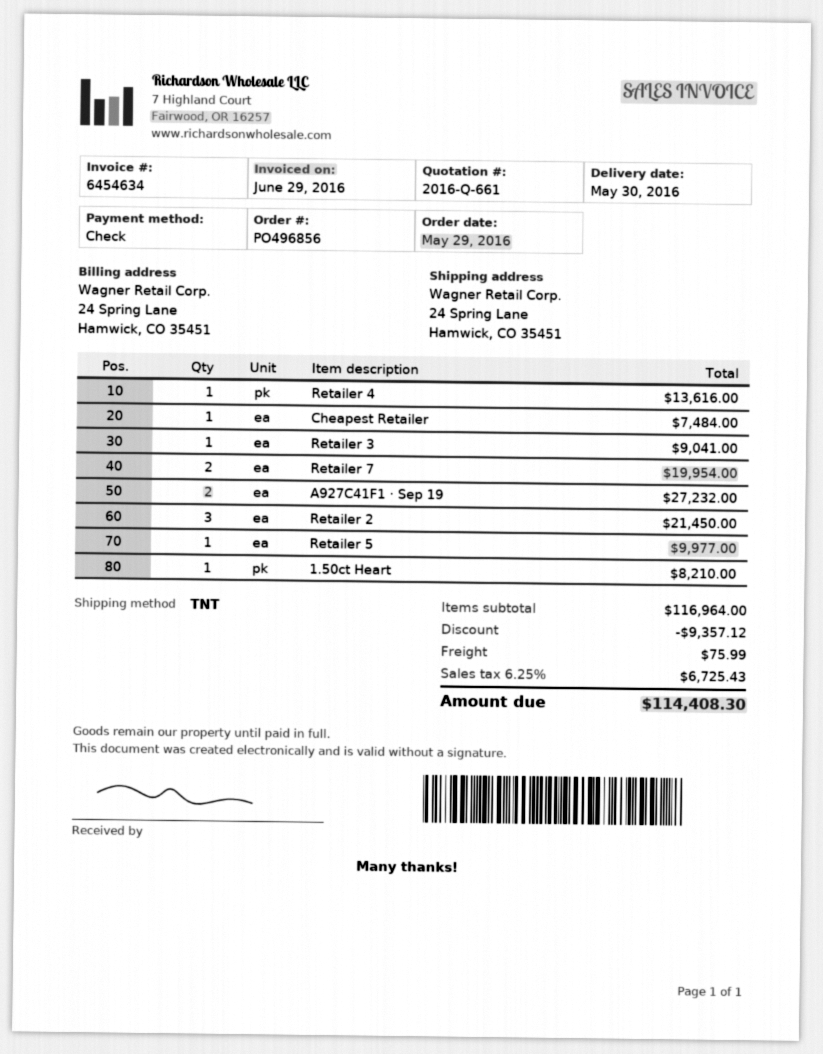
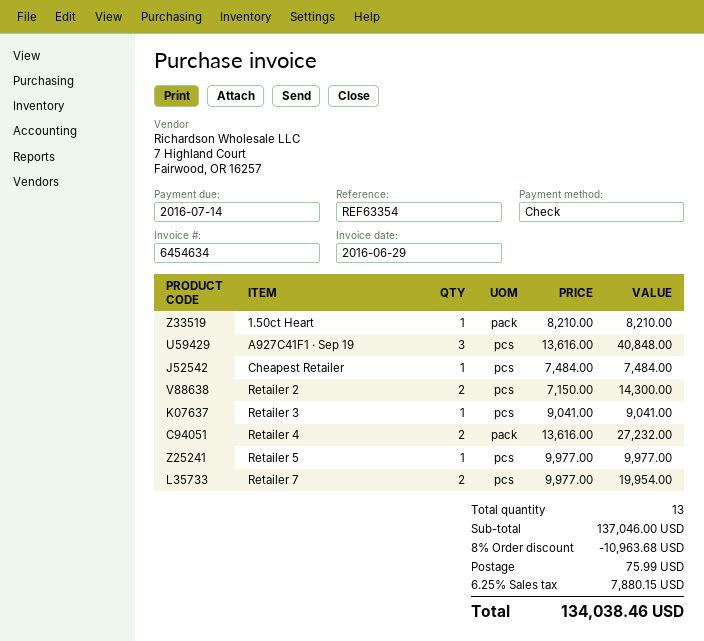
Retailer 4: 1 for 13616.00 -> 2 for 27232.00
A927C41F1 · Sep 19: 2 for 27232.00 -> 3 for 40848.00
Retailer 2: 3 for 21450.00 -> 2 for 14300.00
subtotal: 116964.00 -> 137046.00
discount: 9357.12 -> 10963.68
tax: 6.25% = 6725.43 -> 6.25% = 7880.15
total: 114408.30 -> 134038.46

